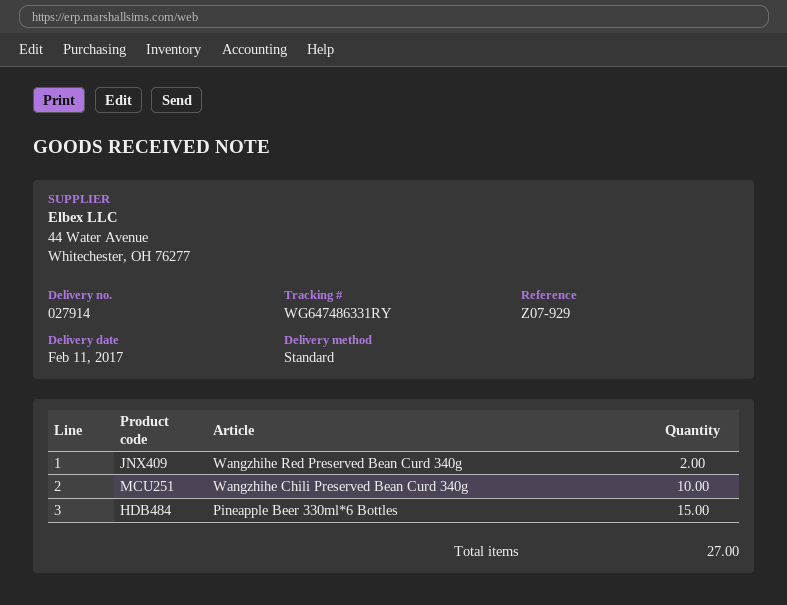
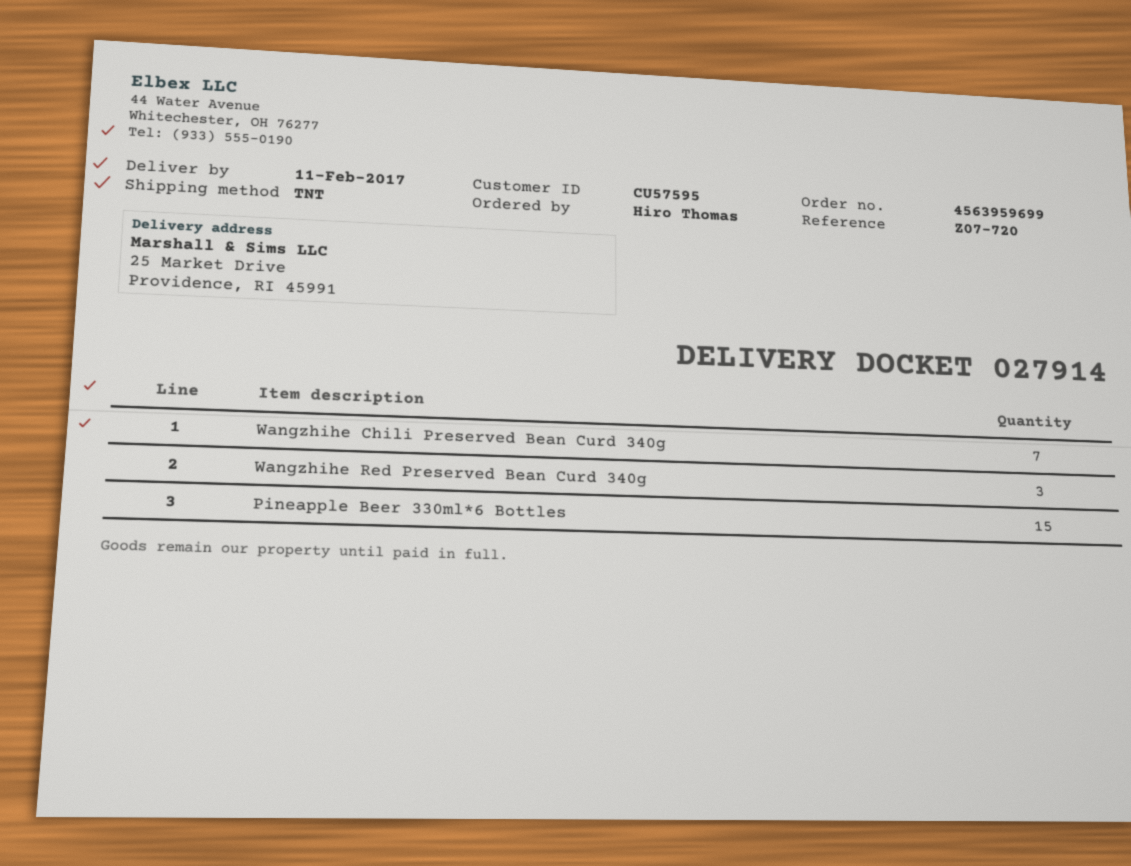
reference: Z07-929 -> Z07-720
shipping method: standard -> TNT
Wangzhihe Red Preserved Bean Curd 340g: 2 -> 3
Wangzhihe Chili Preserved Bean Curd 340g: 10 -> 7

